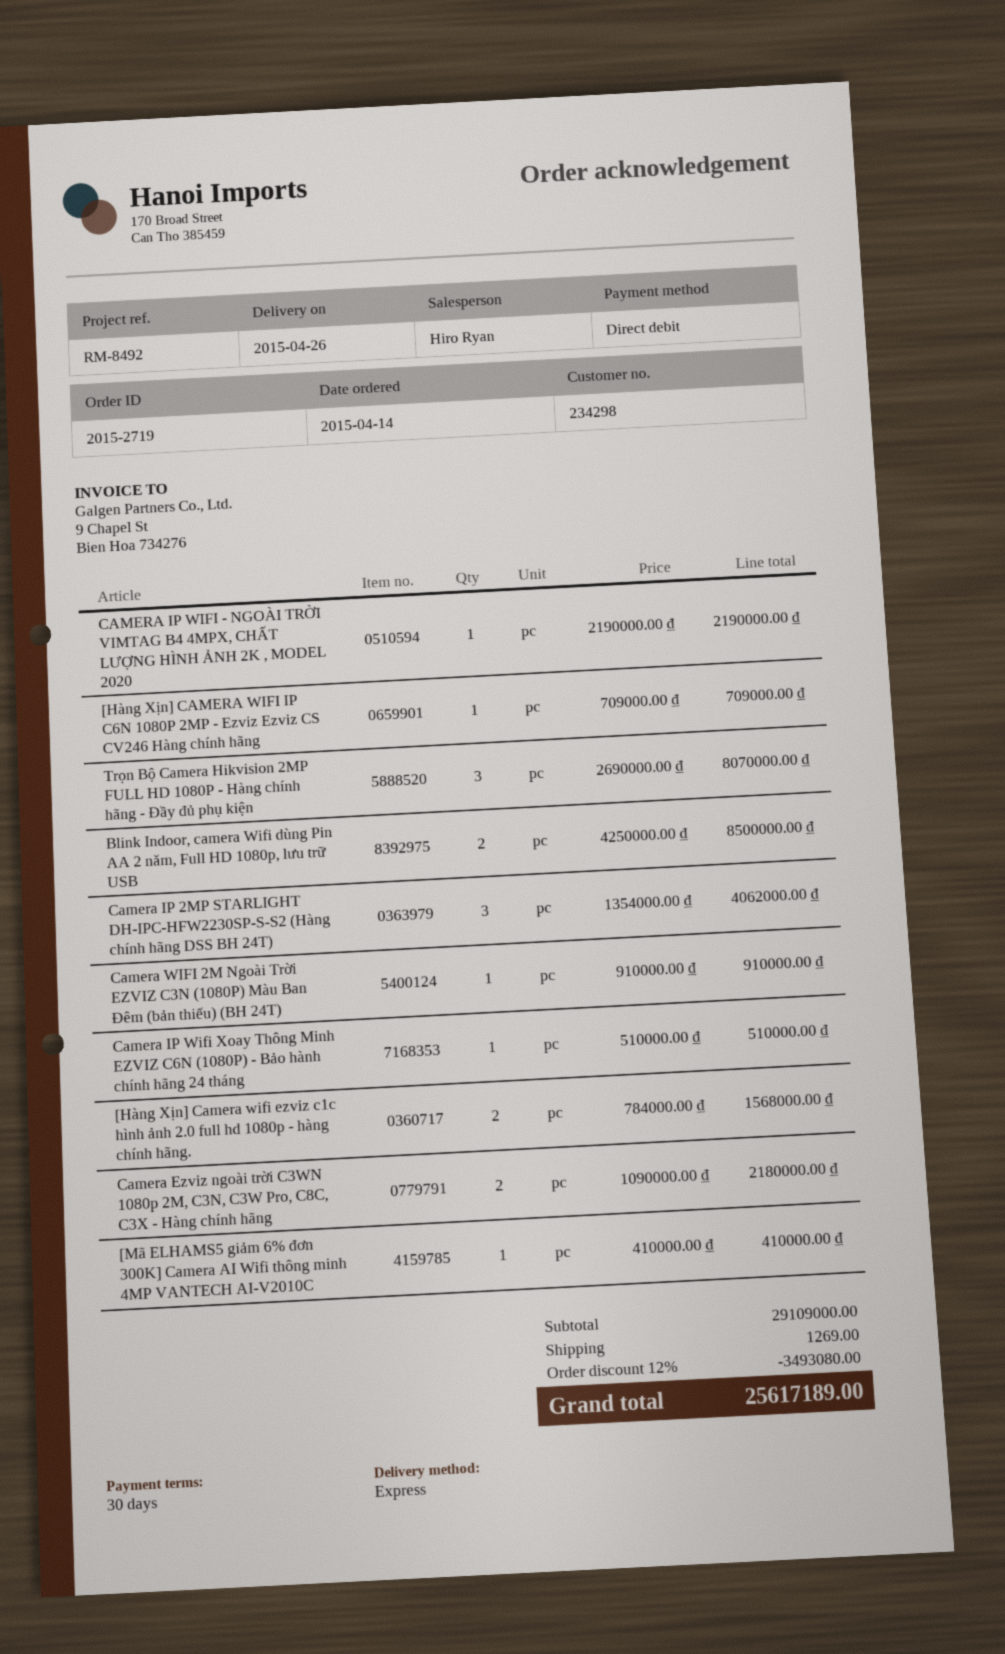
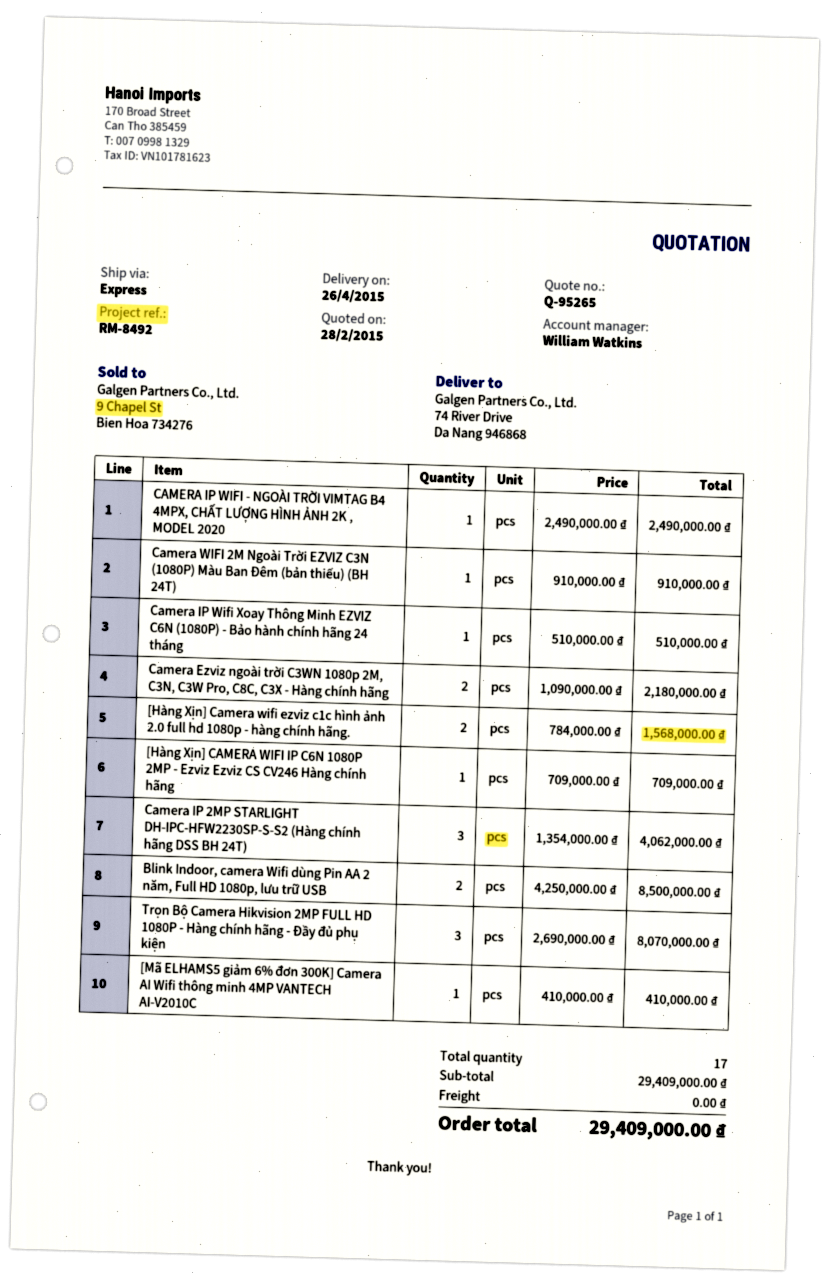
sales rep: Hiro Ryan -> William Watkins
CAMERA IP WIFI - NGOÀI TRỜI VIMTAG B4 4MPX, CHẤT LƯỢNG HÌNH ẢNH 2K , MODEL 2020: 1 x 2190000.00 = 2190000.00 -> 1 x 2490000.00 = 2490000.00
subtotal: 29109000.00 -> 29409000.00
discount: 12% = 3493080.00 -> none
shipping: 1269.00 -> 0.00
total: 25617189.00 -> 29409000.00

